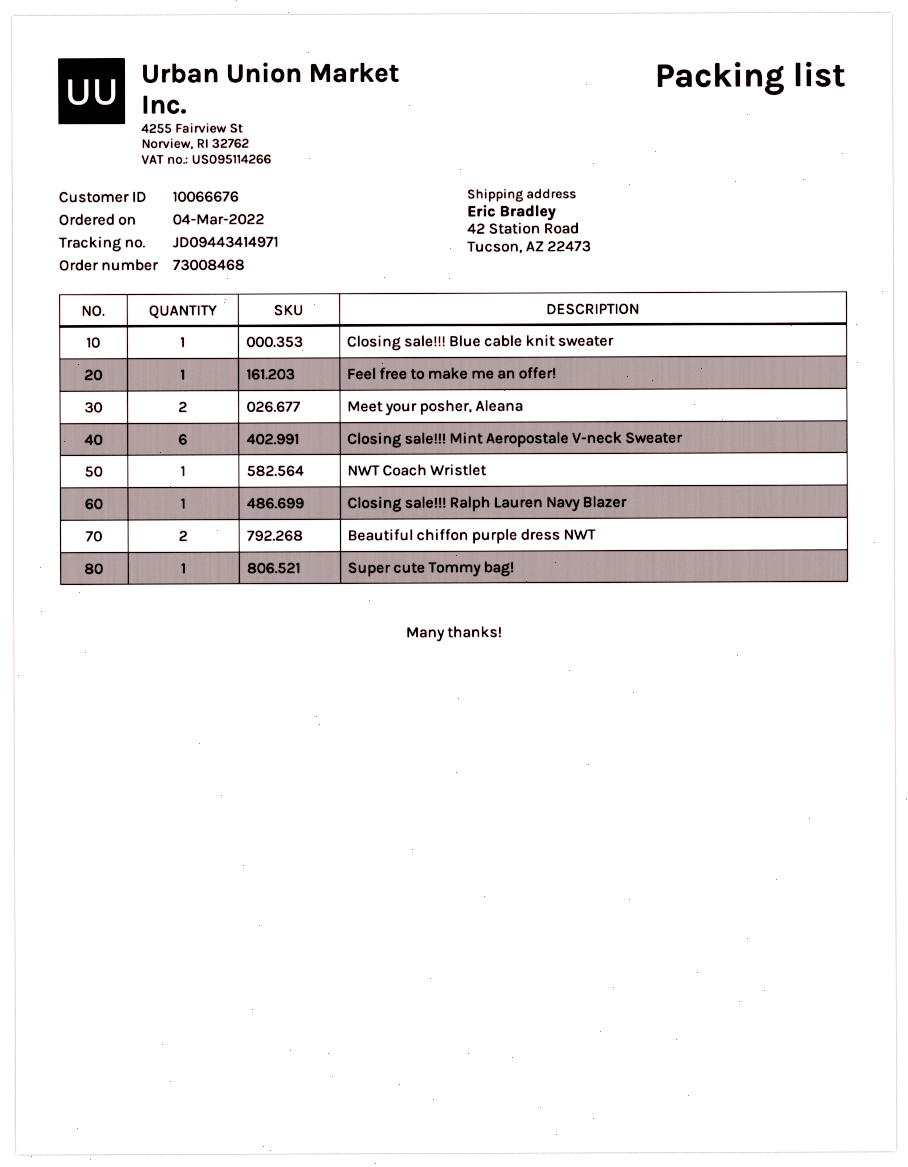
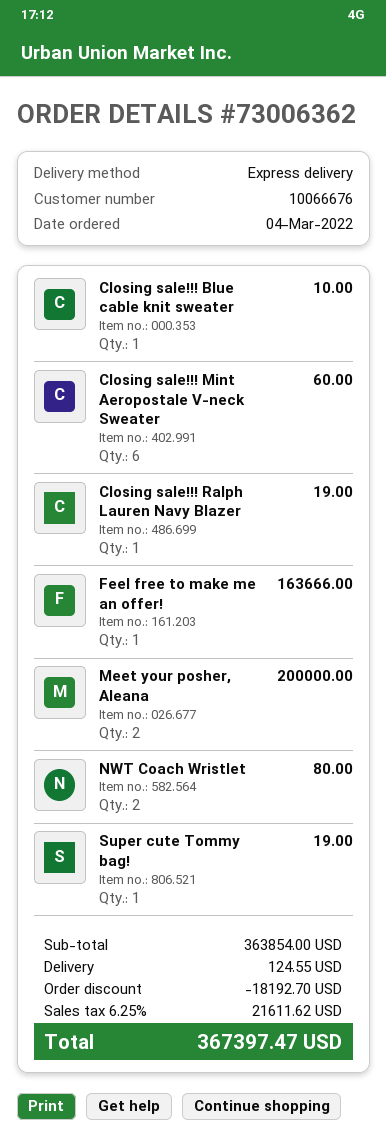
order number: 73008468 -> 73006362
NWT Coach Wristlet: 1 -> 2
Beautiful chiffon purple dress NWT: 2 -> none

